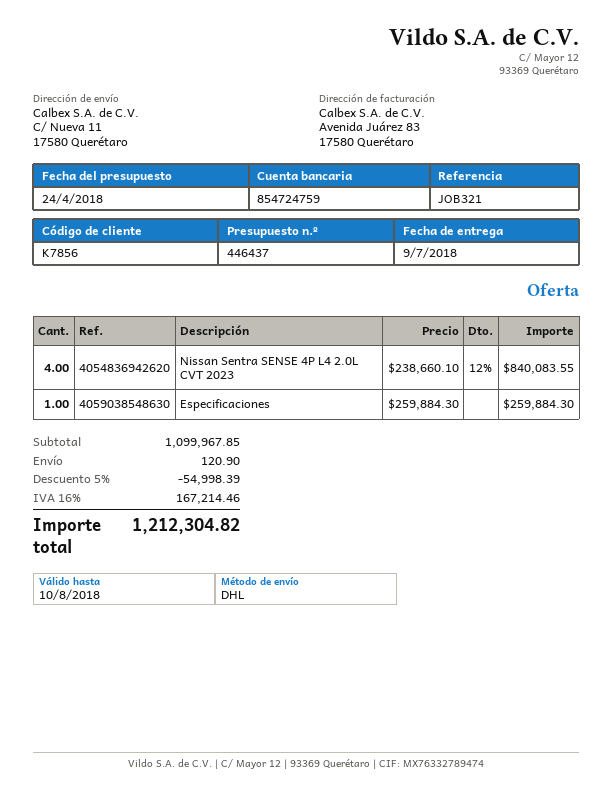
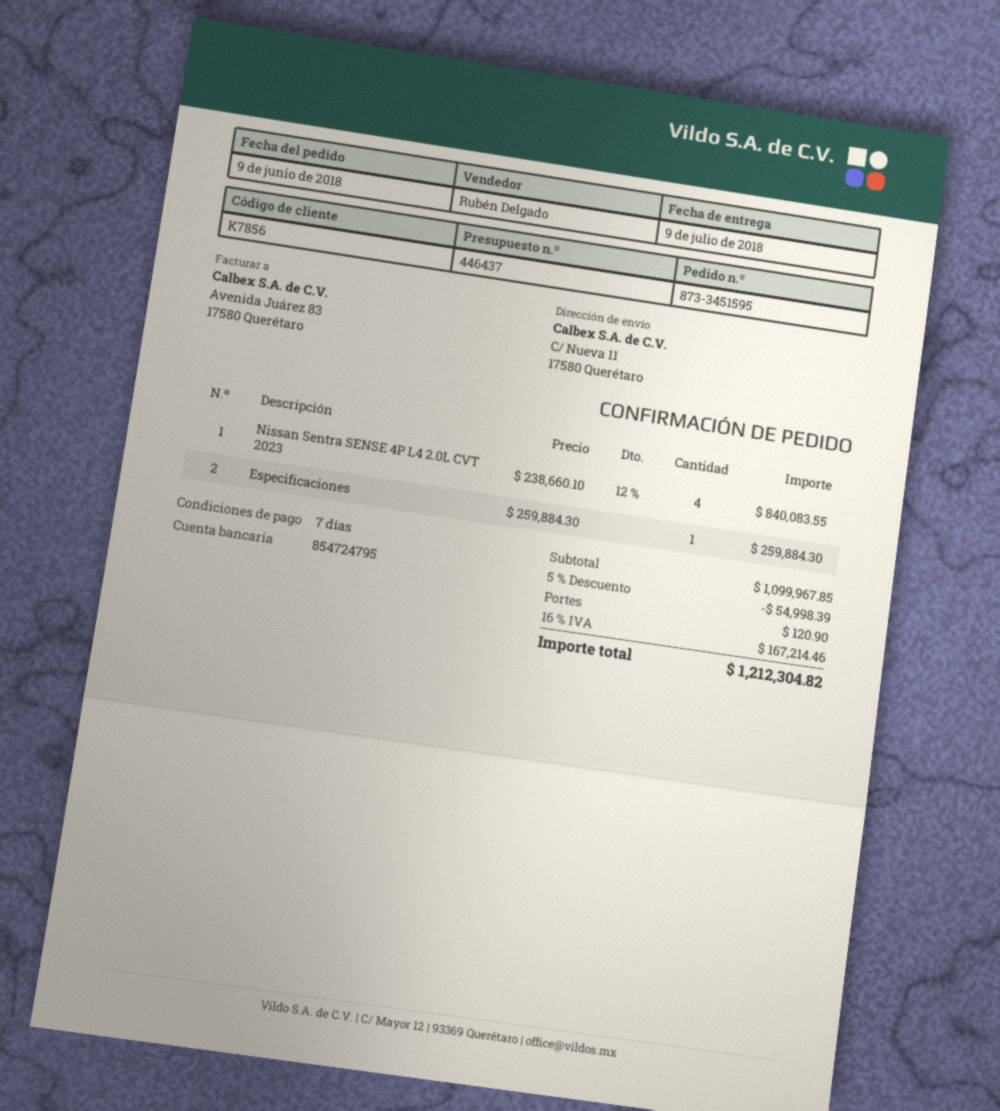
bank account: 854724759 -> 854724795

